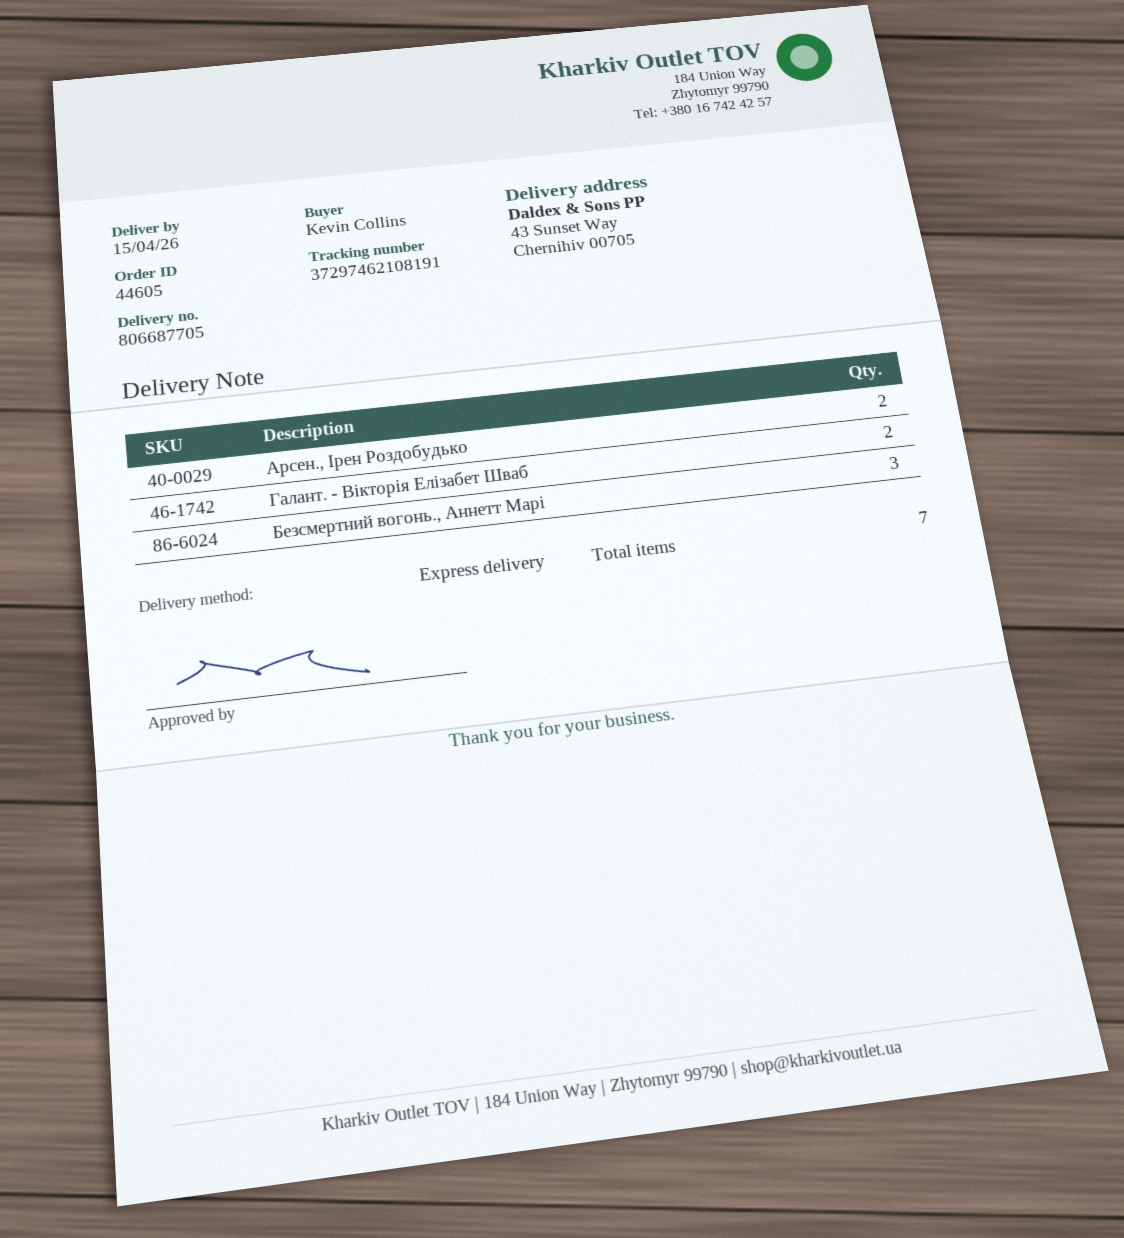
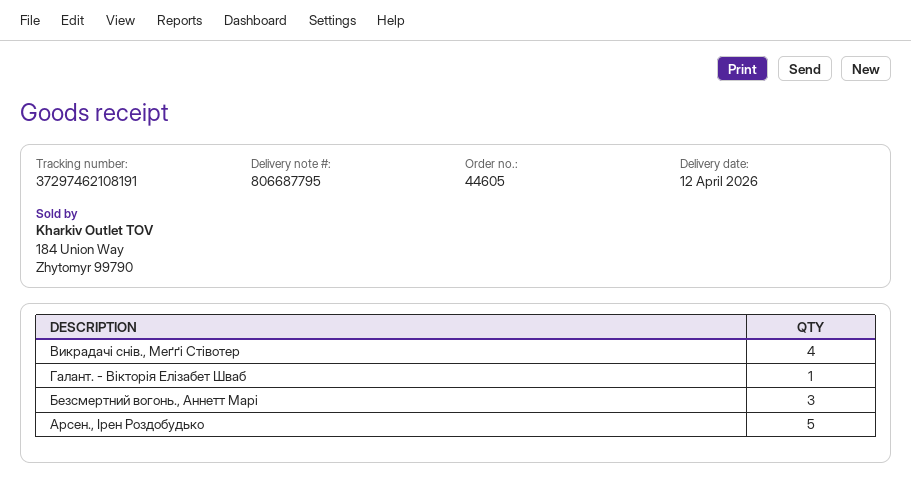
delivery note number: 806687705 -> 806687795
delivery date: 2026-04-15 -> 2026-04-12
Арсен., Ірен Роздобудько: 2 -> 5
Галант. - Вікторія Елізабет Шваб: 2 -> 1
Викрадачі снів., Меґґі Стівотер: none -> 4

